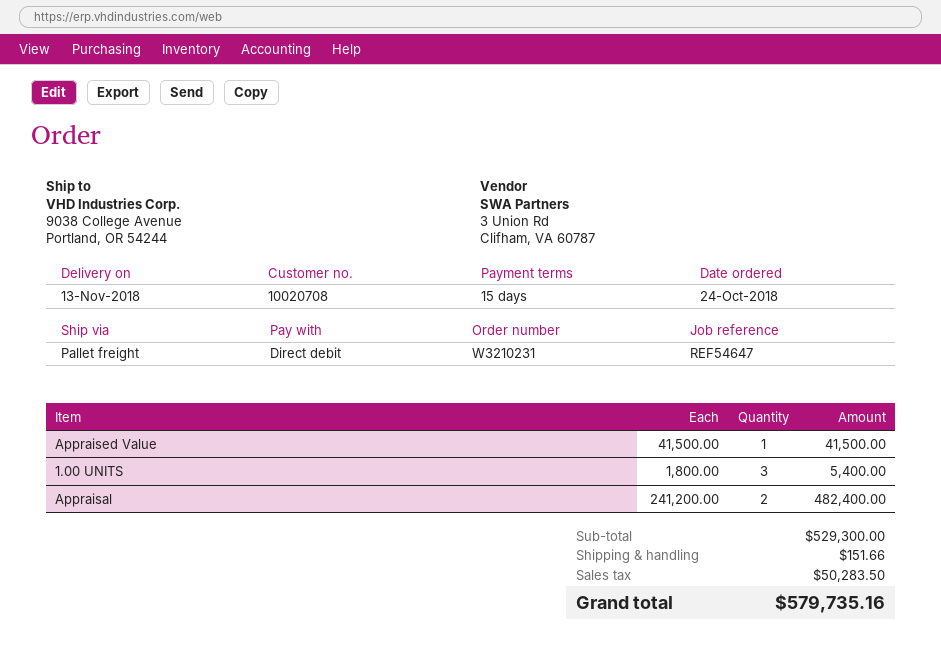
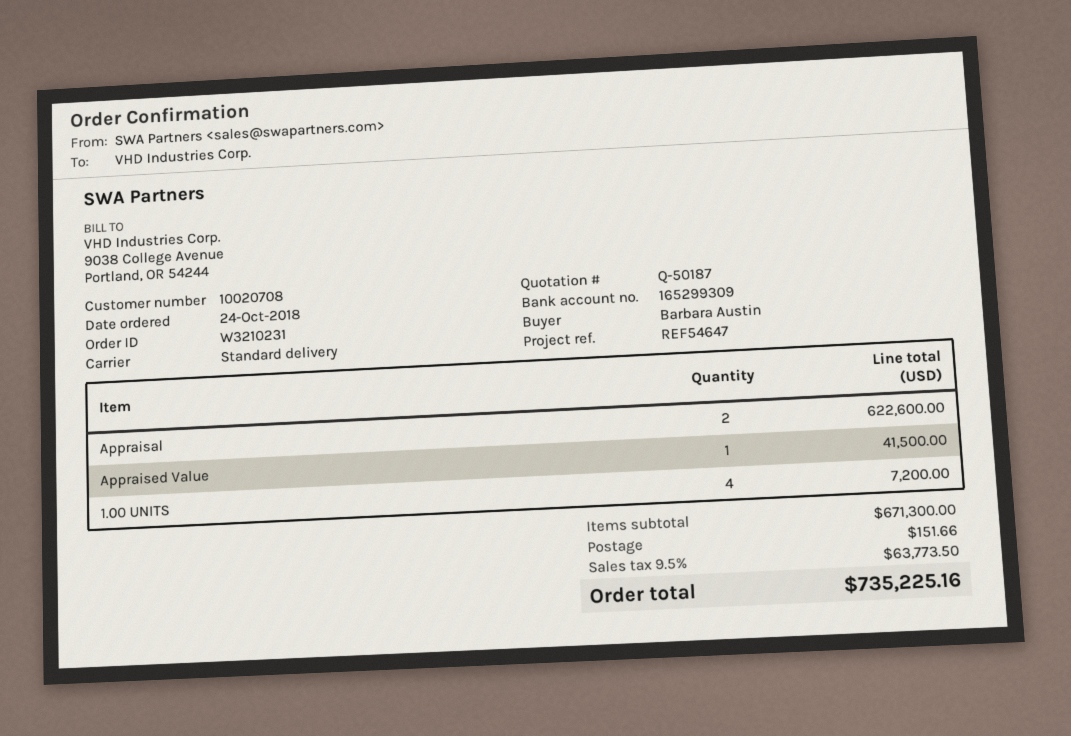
shipping method: pallet freight -> standard
1.00 UNITS: 3 for 5400.00 -> 4 for 7200.00
Appraisal: 2 for 482400.00 -> 2 for 622600.00
subtotal: 529300.00 -> 671300.00
tax: 50283.50 -> 63773.50
total: 579735.16 -> 735225.16

